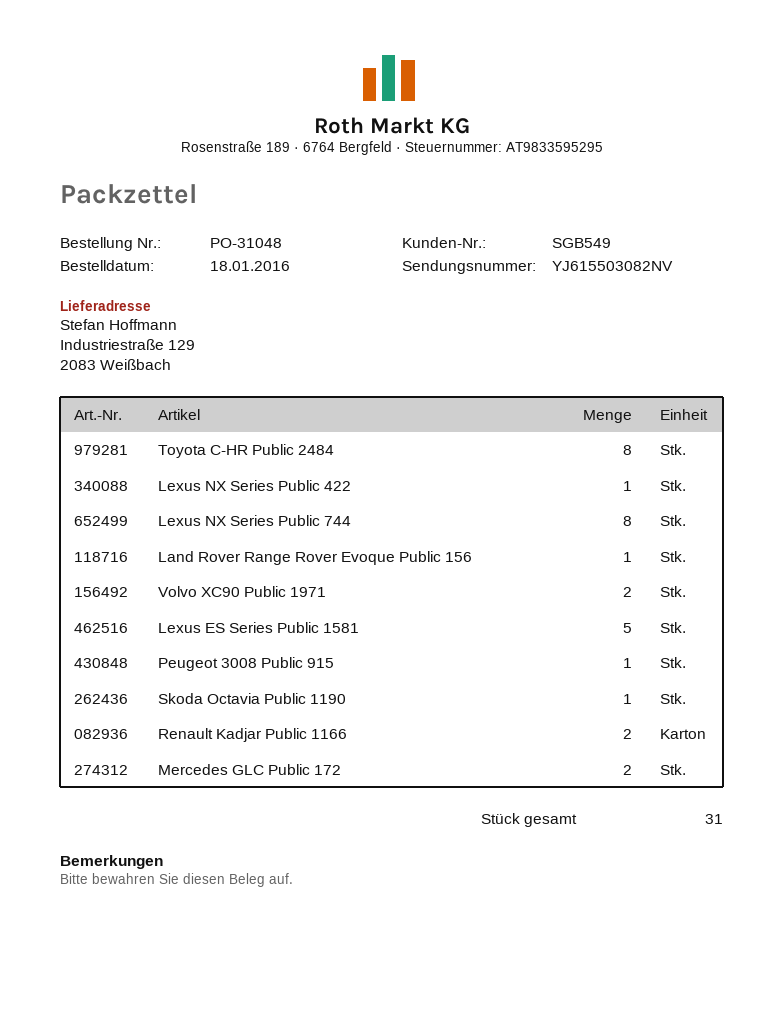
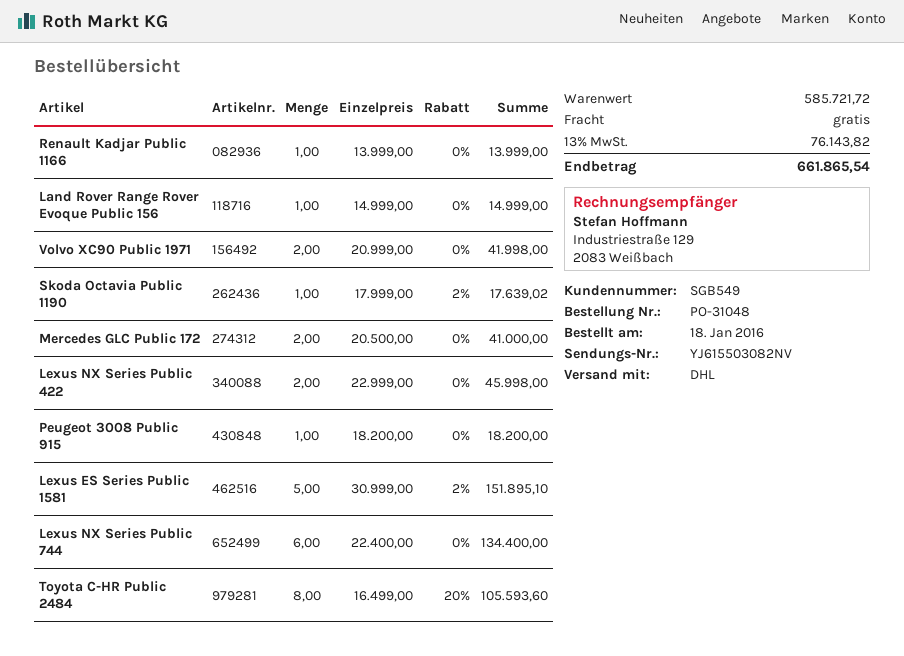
Lexus NX Series Public 422: 1 -> 2
Lexus NX Series Public 744: 8 -> 6
Renault Kadjar Public 1166: 2 -> 1

